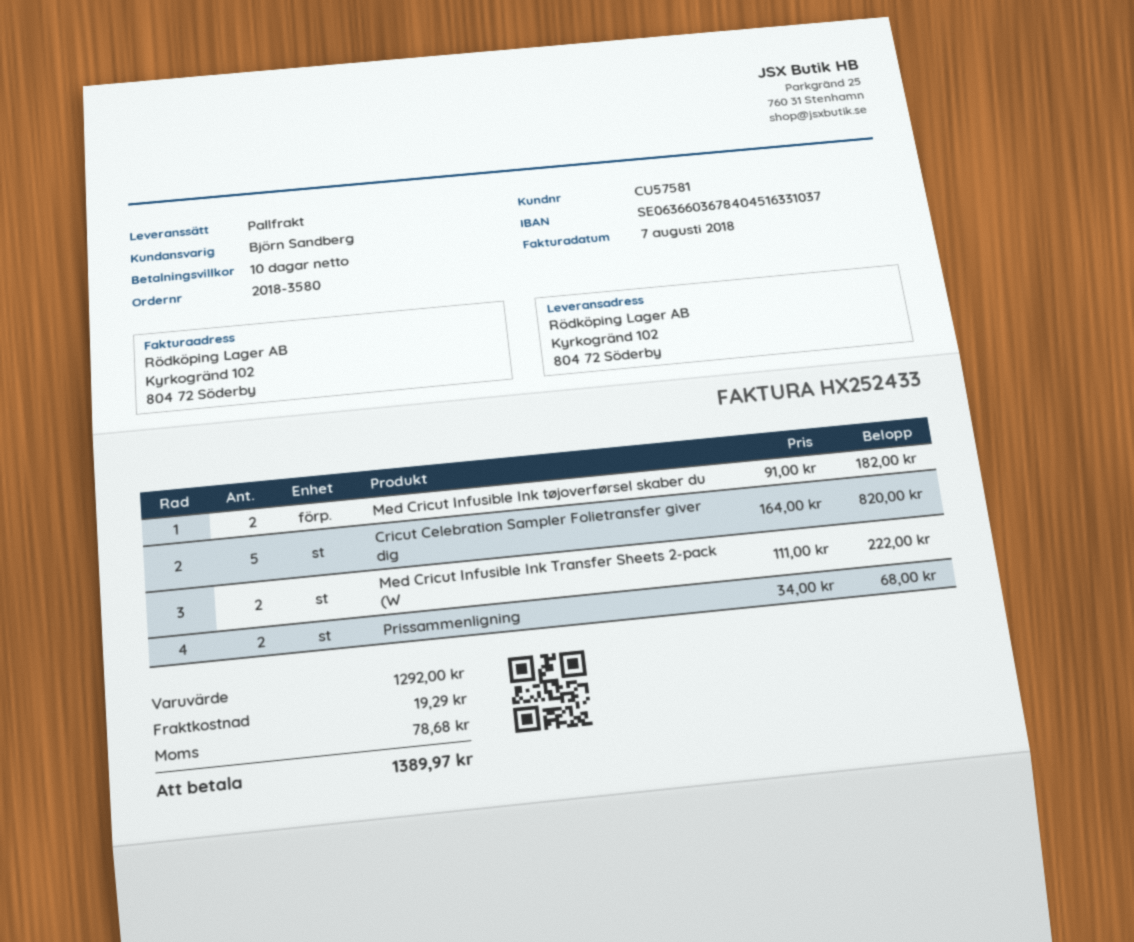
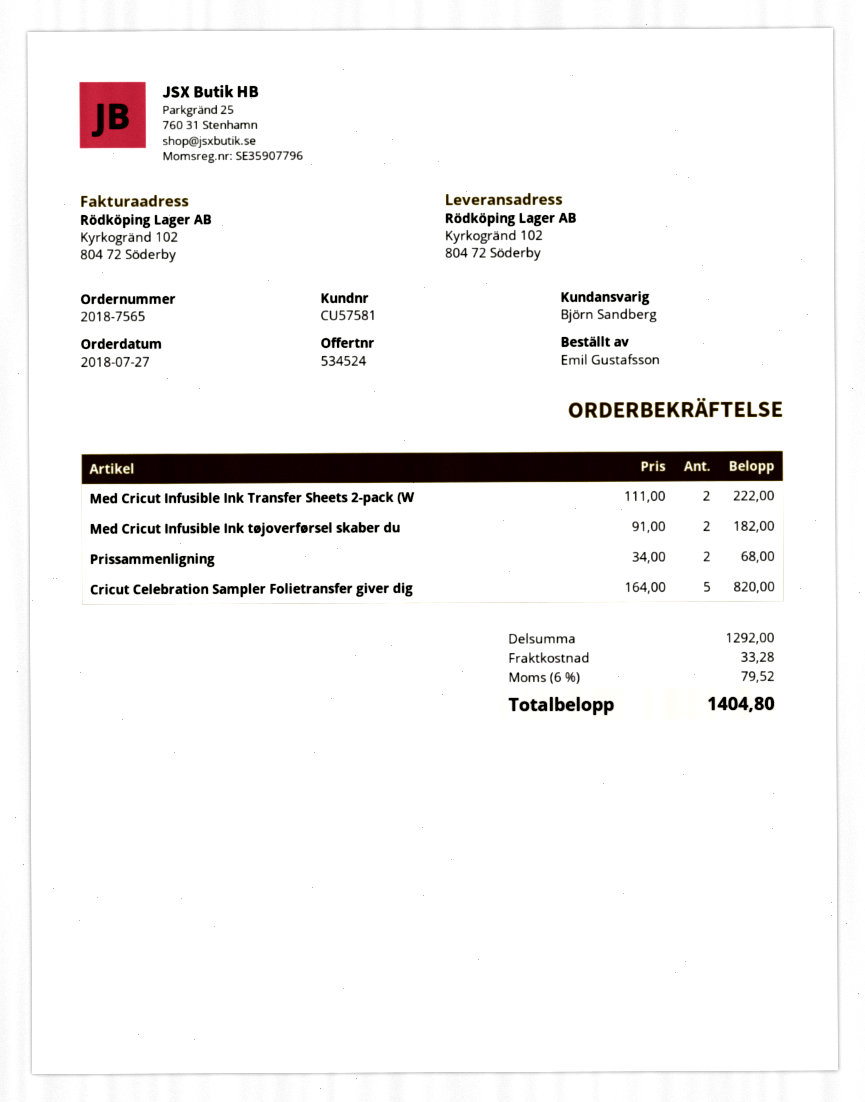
order number: 2018-3580 -> 2018-7565
shipping: 19.29 -> 33.28
tax: 78.68 -> 79.52
total: 1389.97 -> 1404.80

